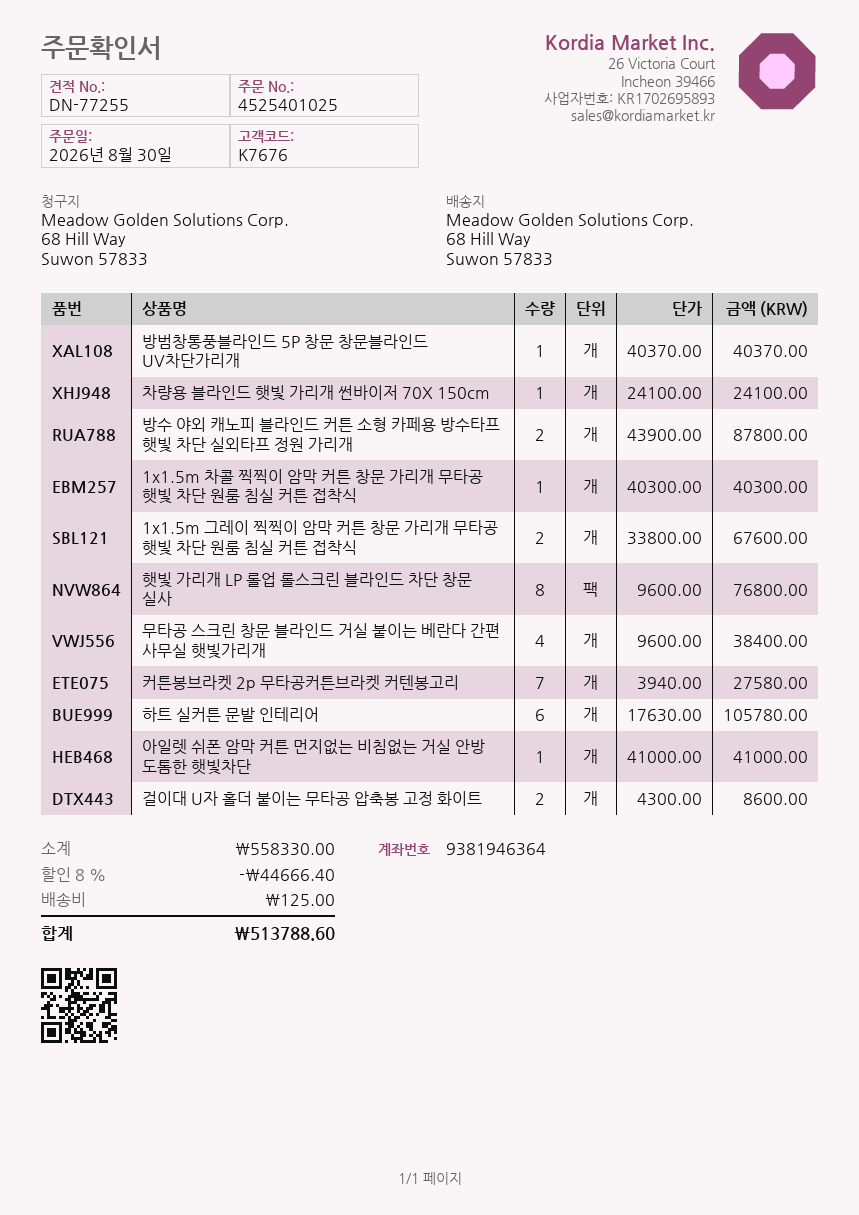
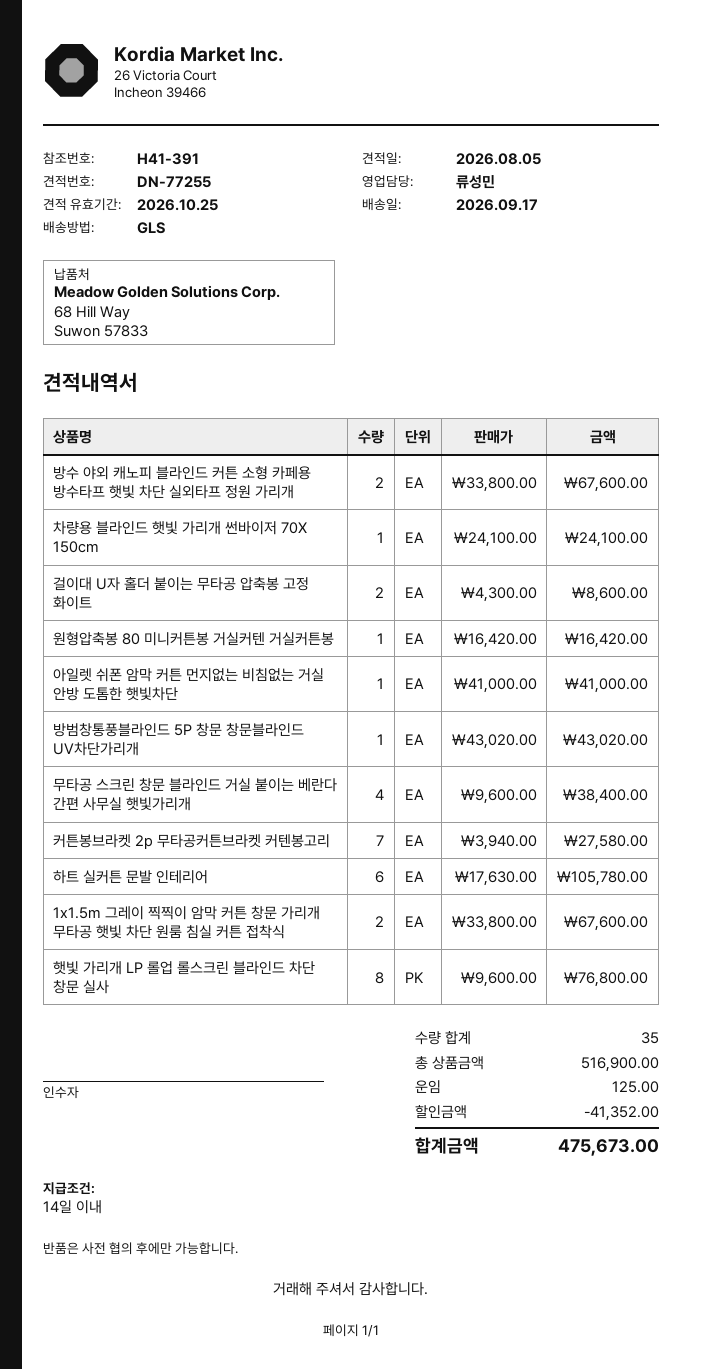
방범창통풍블라인드 5P 창문 창문블라인드 UV차단가리개: 1 x 40370.00 = 40370.00 -> 1 x 43020.00 = 43020.00
방수 야외 캐노피 블라인드 커튼 소형 카페용 방수타프 햇빛 차단 실외타프 정원 가리개: 2 x 43900.00 = 87800.00 -> 2 x 33800.00 = 67600.00
1x1.5m 차콜 찍찍이 암막 커튼 창문 가리개 무타공 햇빛 차단 원룸 침실 커튼 접착식: 1 x 40300.00 = 40300.00 -> none
원형압축봉 80 미니커튼봉 거실커텐 거실커튼봉: none -> 1 x 16420.00 = 16420.00
subtotal: 558330.00 -> 516900.00
discount: 44666.40 -> 41352.00
total: 513788.60 -> 475673.00

